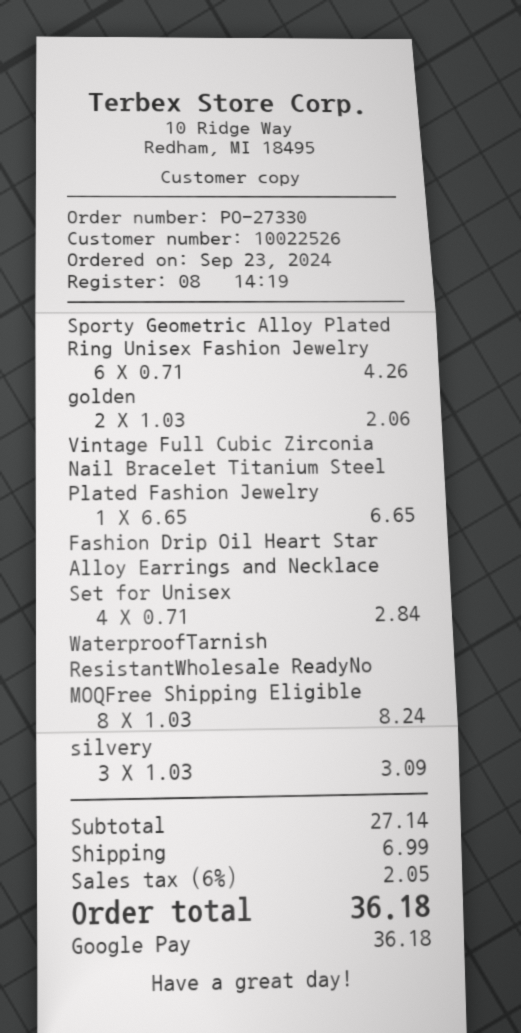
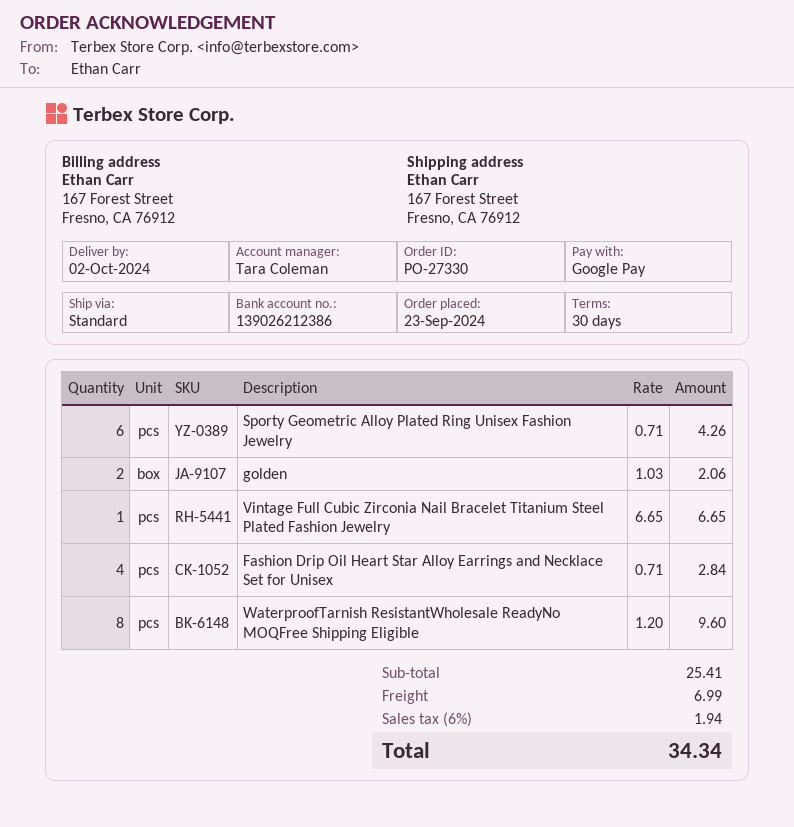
WaterproofTarnish ResistantWholesale ReadyNo MOQFree Shipping Eligible: 8 x 1.03 = 8.24 -> 8 x 1.20 = 9.60
silvery: 3 x 1.03 = 3.09 -> none
subtotal: 27.14 -> 25.41
tax: 6% = 2.05 -> 6% = 1.94
total: 36.18 -> 34.34

